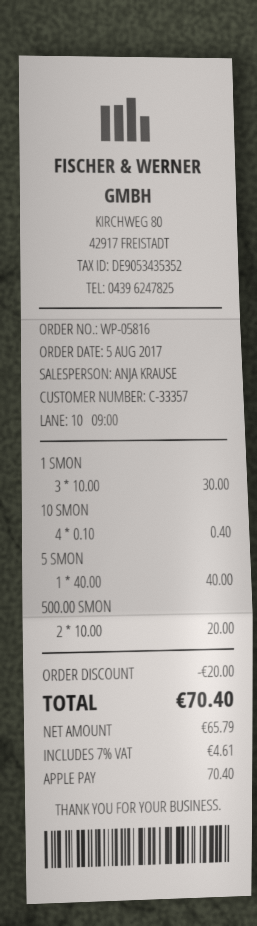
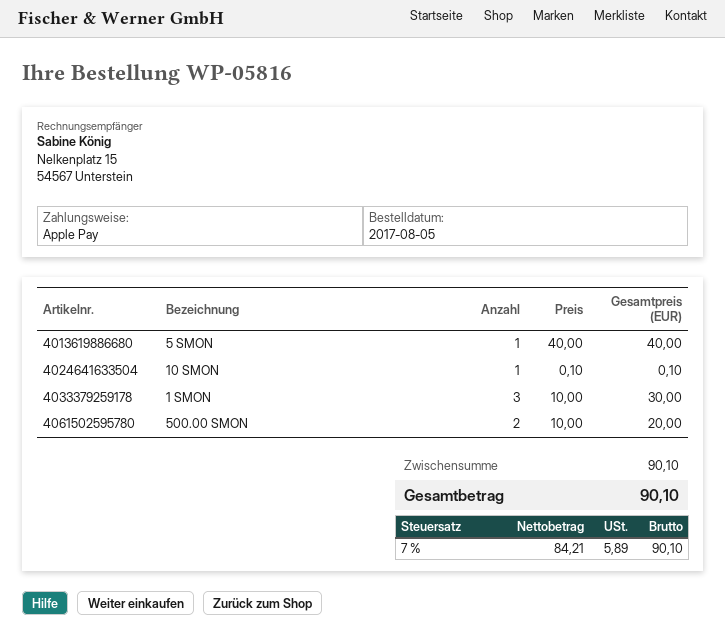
10 SMON: 4 x 0.10 = 0.40 -> 1 x 0.10 = 0.10
discount: 20.00 -> none
net: 65.79 -> 84.21
tax: 7% = 4.61 -> 7% = 5.89
total: 70.40 -> 90.10

